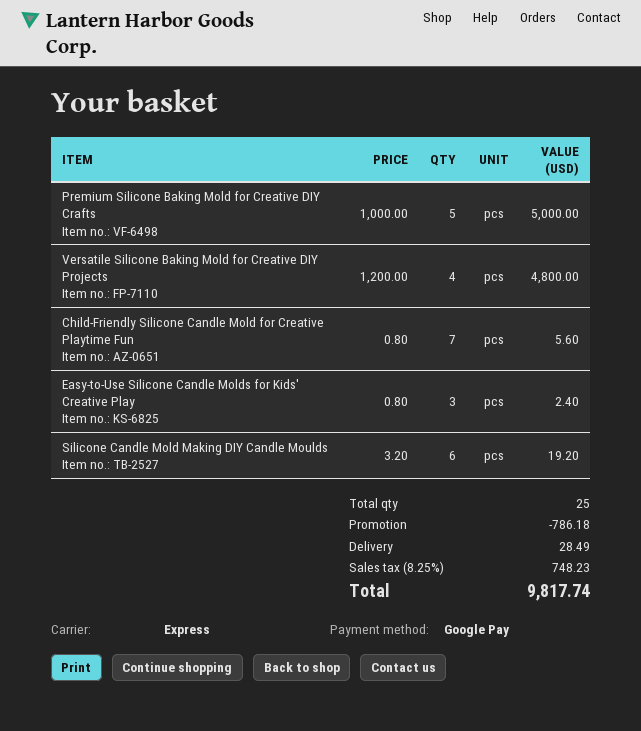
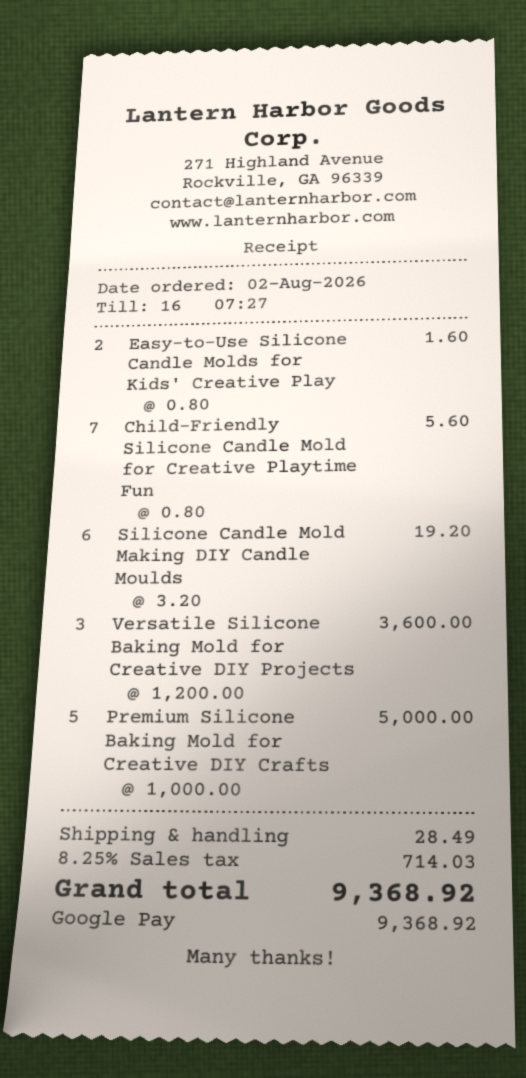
Versatile Silicone Baking Mold for Creative DIY Projects: 4 x 1200.00 = 4800.00 -> 3 x 1200.00 = 3600.00
Easy-to-Use Silicone Candle Molds for Kids' Creative Play: 3 x 0.80 = 2.40 -> 2 x 0.80 = 1.60
discount: 786.18 -> none
tax: 8.25% = 748.23 -> 8.25% = 714.03
total: 9817.74 -> 9368.92

